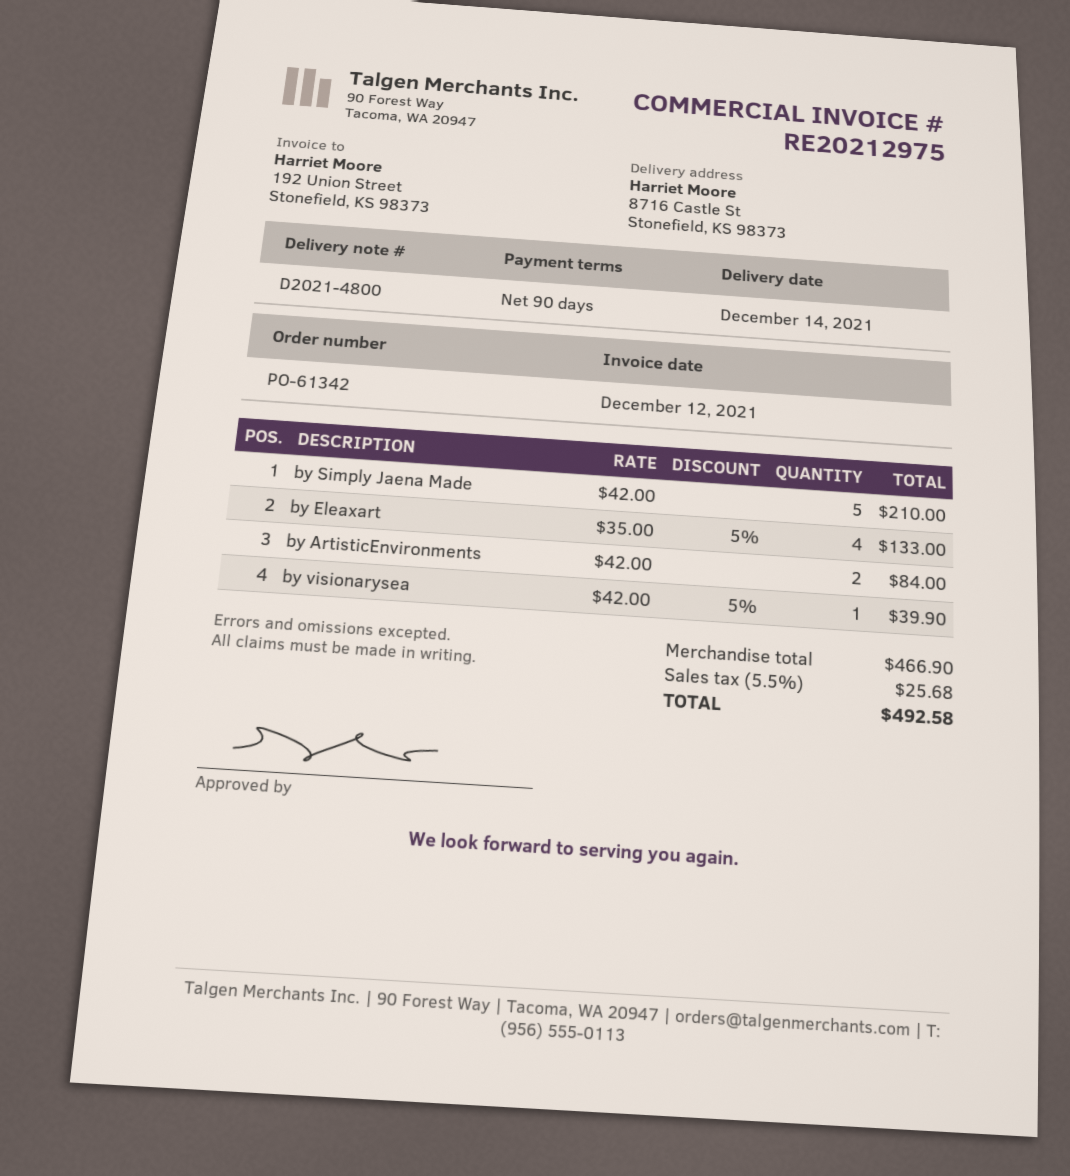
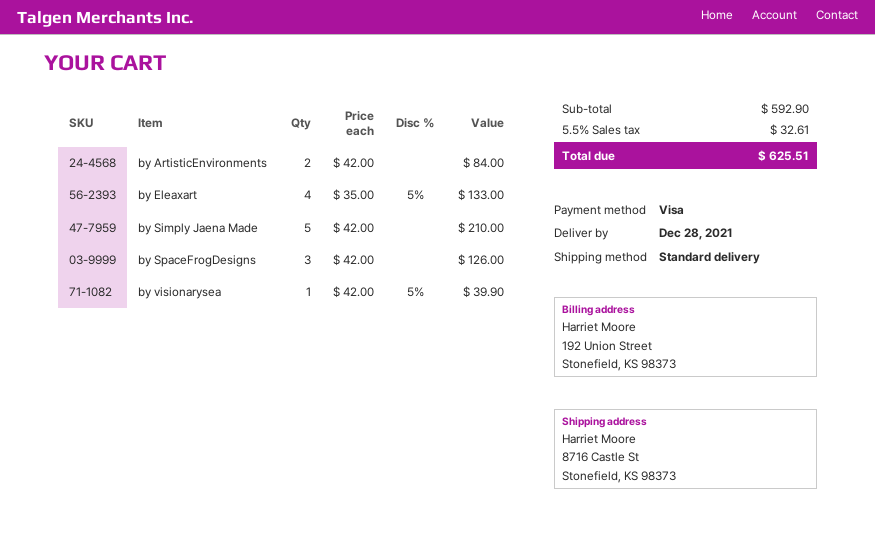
delivery date: 2021-12-14 -> 2021-12-28
by SpaceFrogDesigns: none -> 3 x 42.00 = 126.00
subtotal: 466.90 -> 592.90
tax: 5.5% = 25.68 -> 5.5% = 32.61
total: 492.58 -> 625.51

